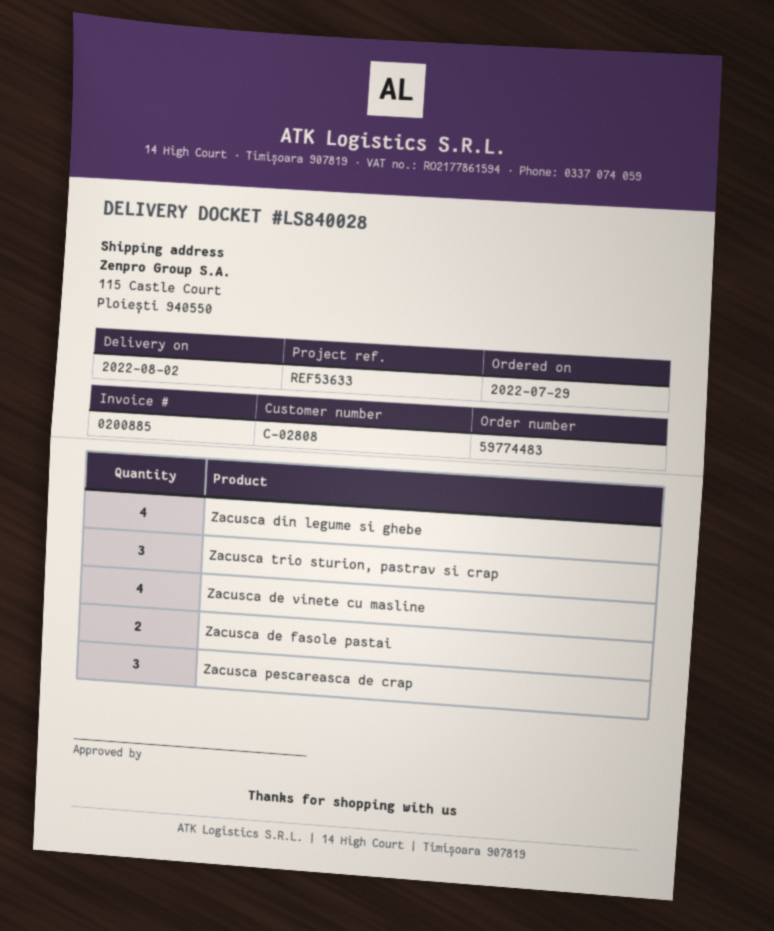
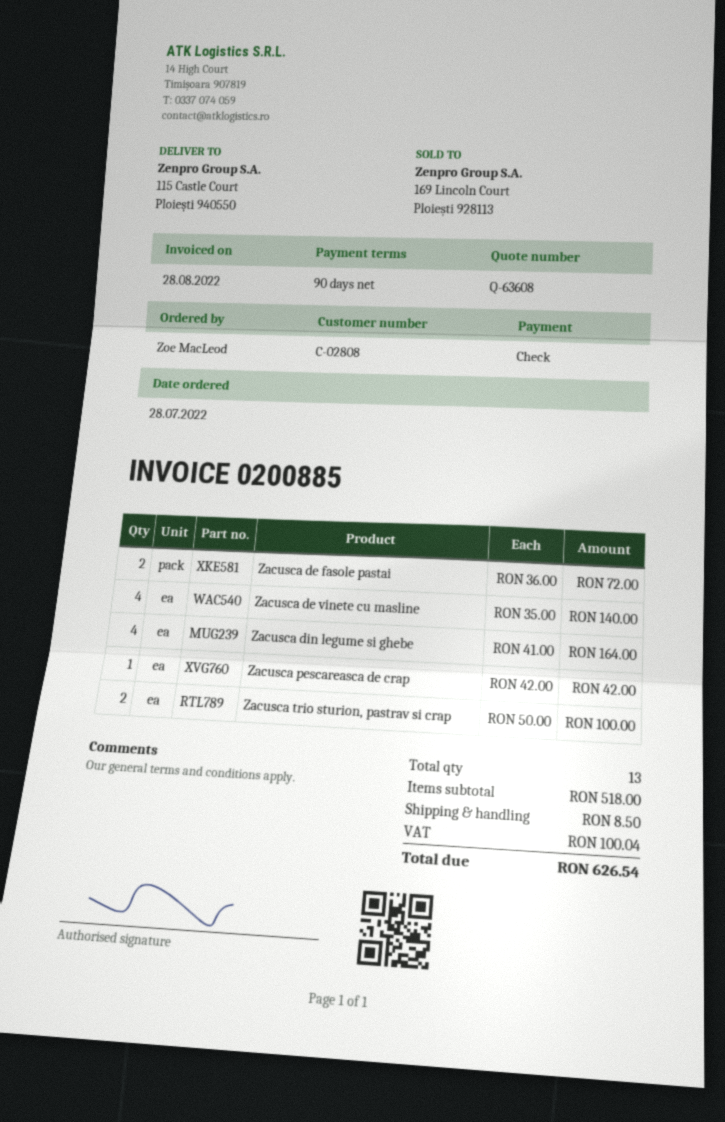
order date: 2022-07-29 -> 2022-07-28
Zacusca trio sturion, pastrav si crap: 3 -> 2
Zacusca pescareasca de crap: 3 -> 1

